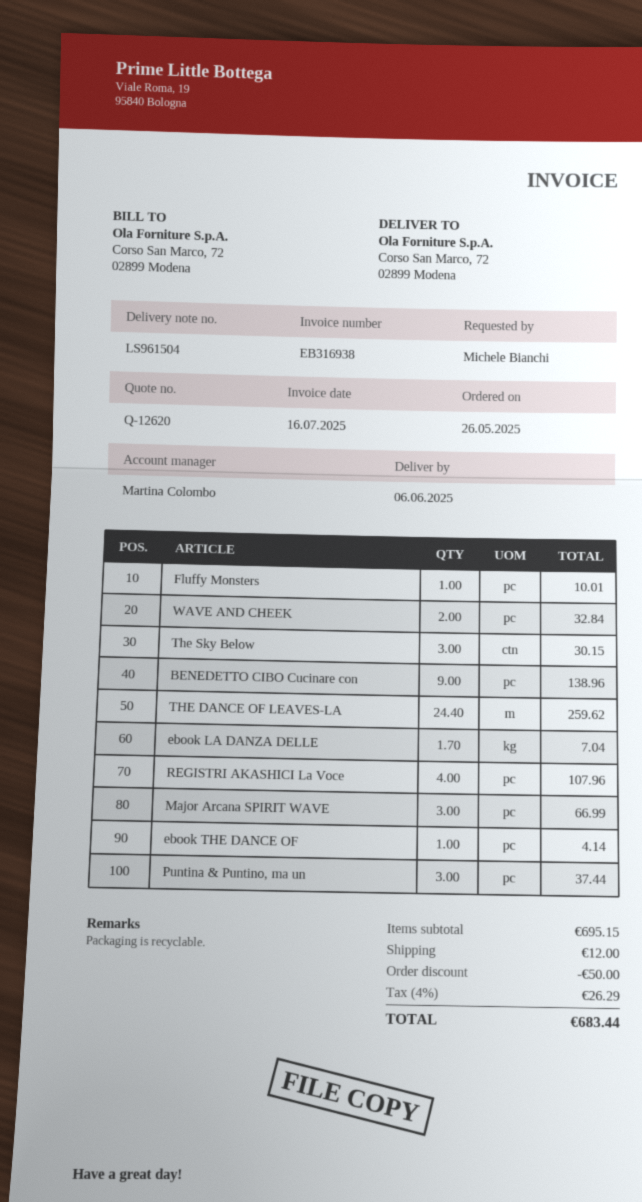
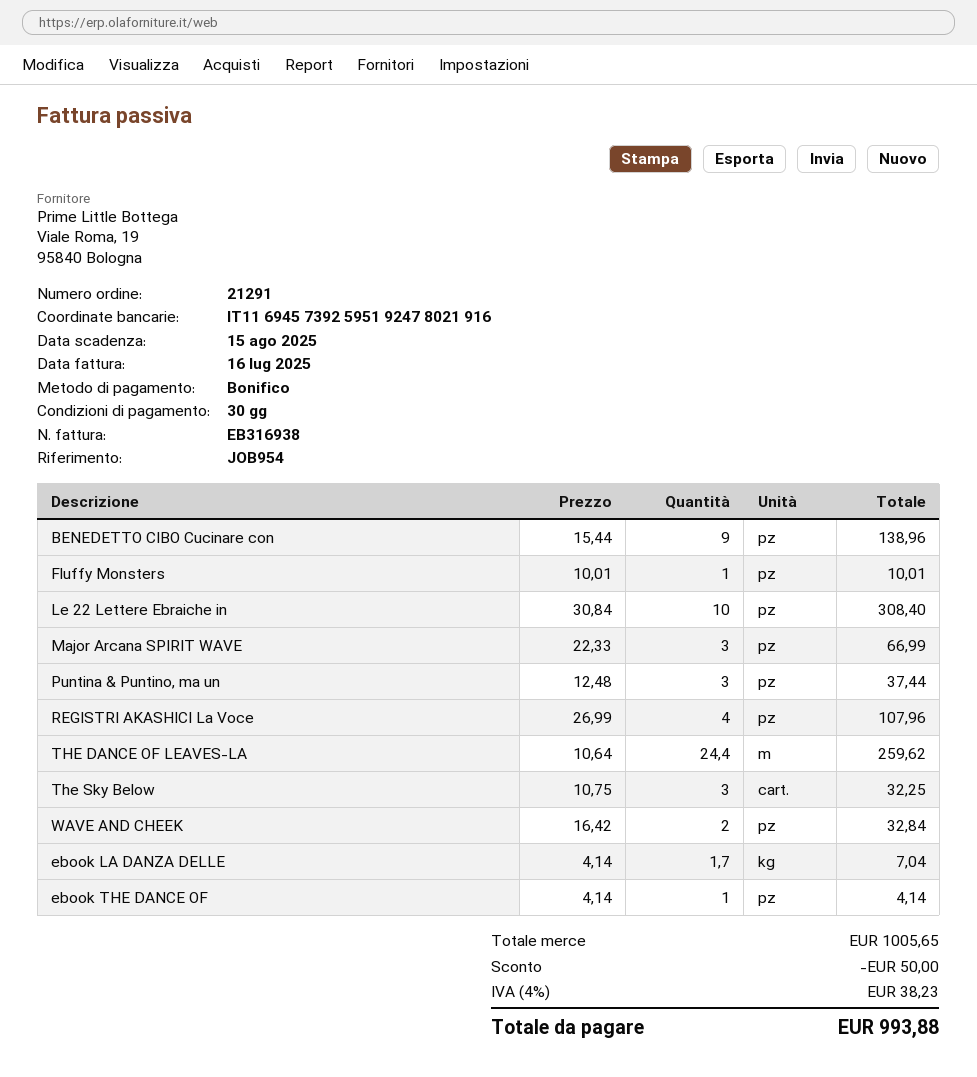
The Sky Below: 3 for 30.15 -> 3 for 32.25
Le 22 Lettere Ebraiche in: none -> 10 for 308.40
subtotal: 695.15 -> 1005.65
shipping: 12.00 -> none
tax: 4% = 26.29 -> 4% = 38.23
total: 683.44 -> 993.88

